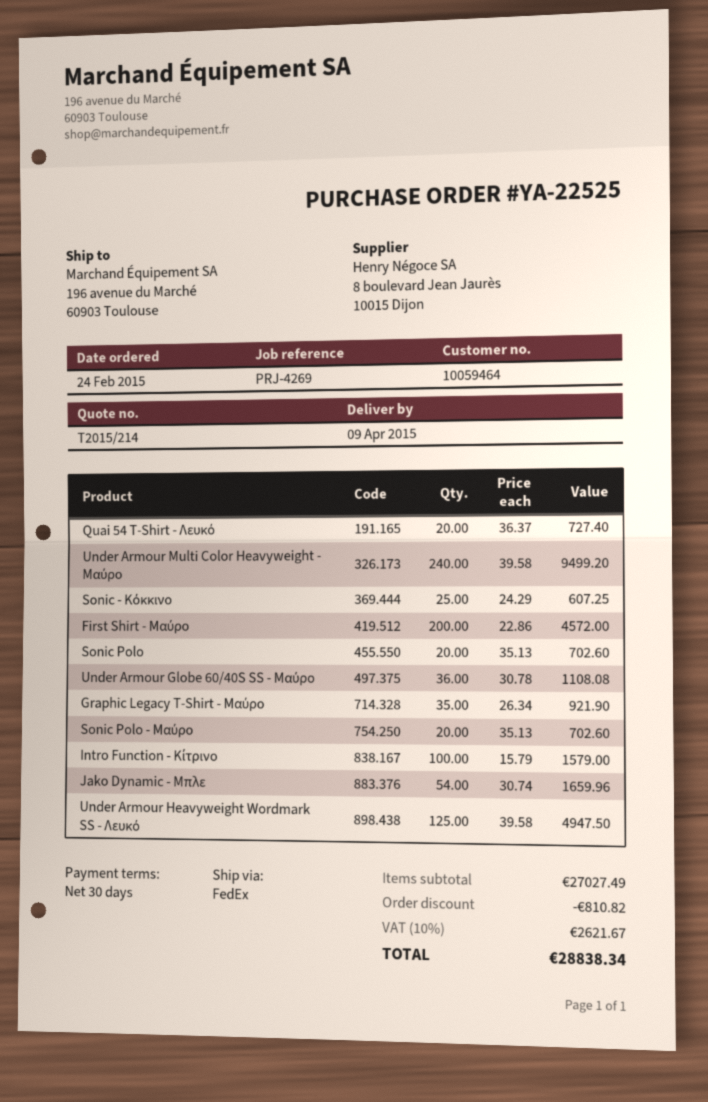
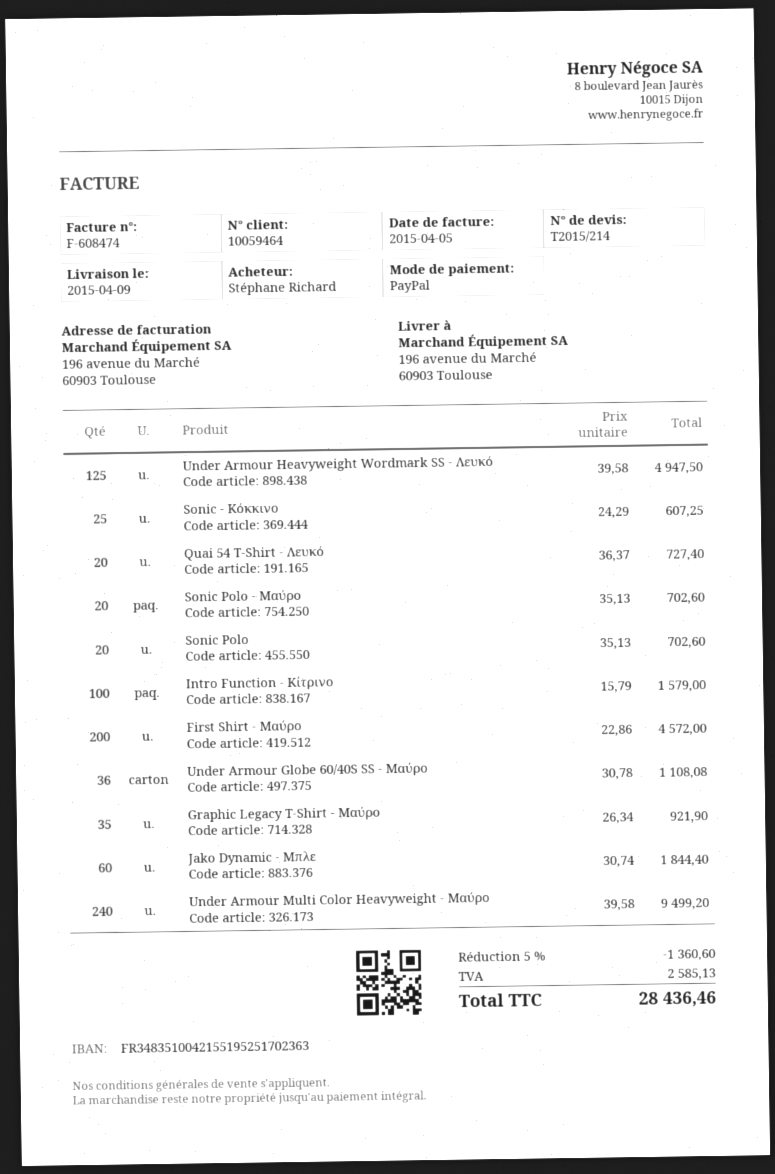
Jako Dynamic - Μπλε: 54 x 30.74 = 1659.96 -> 60 x 30.74 = 1844.40
discount: 810.82 -> 1360.60
tax: 2621.67 -> 2585.13
total: 28838.34 -> 28436.46

